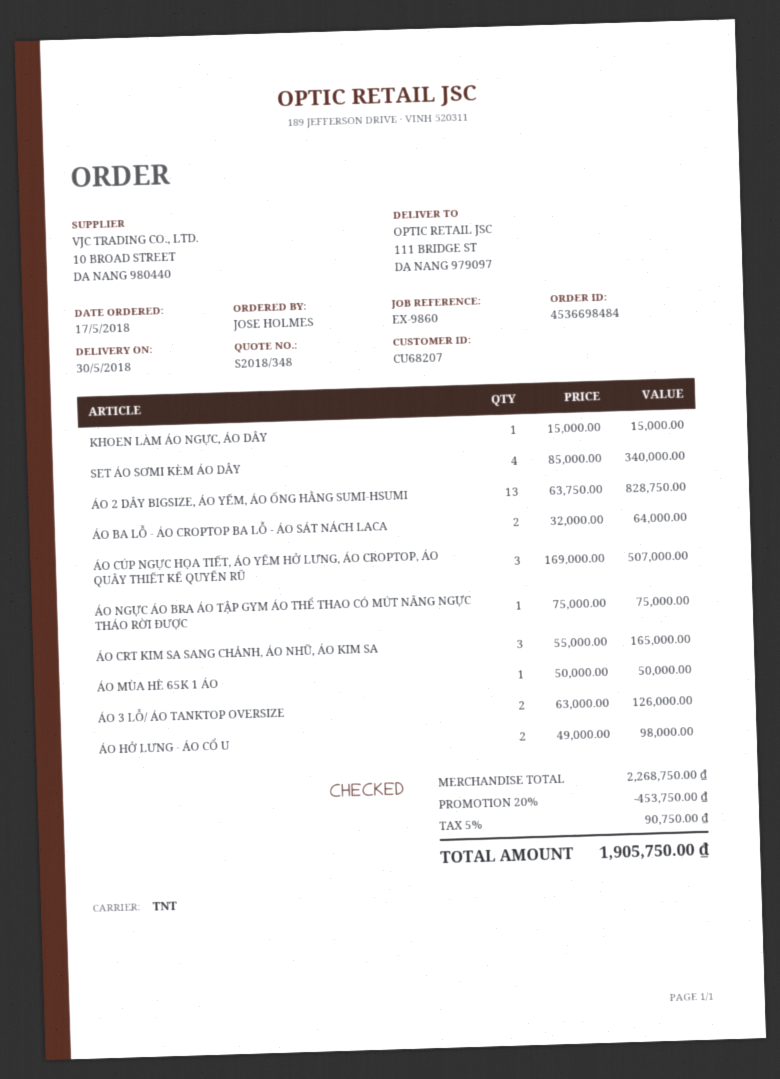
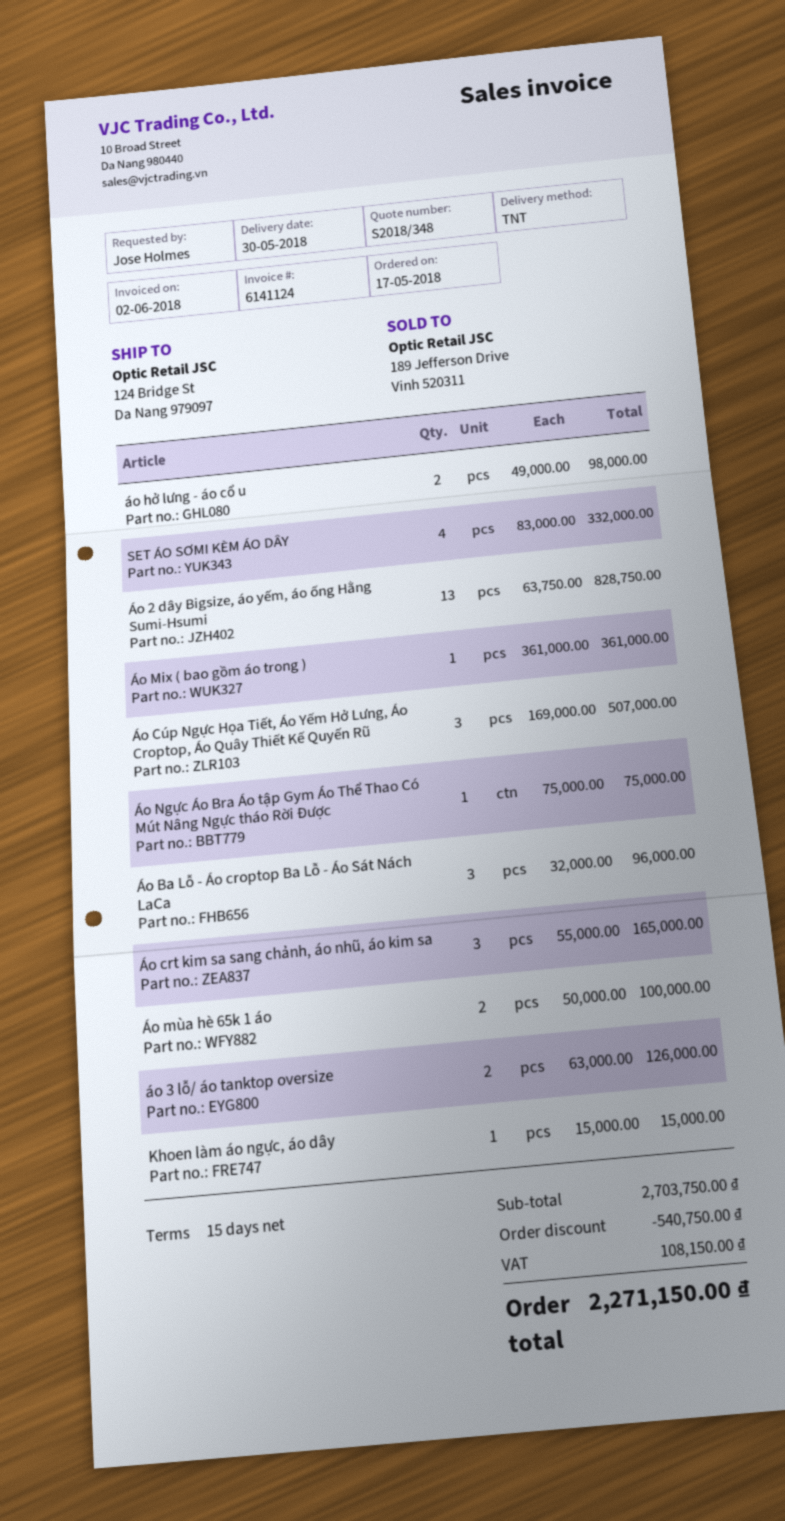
ship to: 111 BRIDGE ST, DA NANG 979097 -> 124 Bridge St, Da Nang 979097
SET ÁO SƠMI KÈM ÁO DÂY: 4 x 85000.00 = 340000.00 -> 4 x 83000.00 = 332000.00
ÁO BA LỖ - ÁO CROPTOP BA LỖ - ÁO SÁT NÁCH LACA: 2 x 32000.00 = 64000.00 -> 3 x 32000.00 = 96000.00
ÁO MÙA HÈ 65K 1 ÁO: 1 x 50000.00 = 50000.00 -> 2 x 50000.00 = 100000.00
Áo Mix ( bao gồm áo trong ): none -> 1 x 361000.00 = 361000.00
subtotal: 2268750.00 -> 2703750.00
discount: 453750.00 -> 540750.00
tax: 90750.00 -> 108150.00
total: 1905750.00 -> 2271150.00

